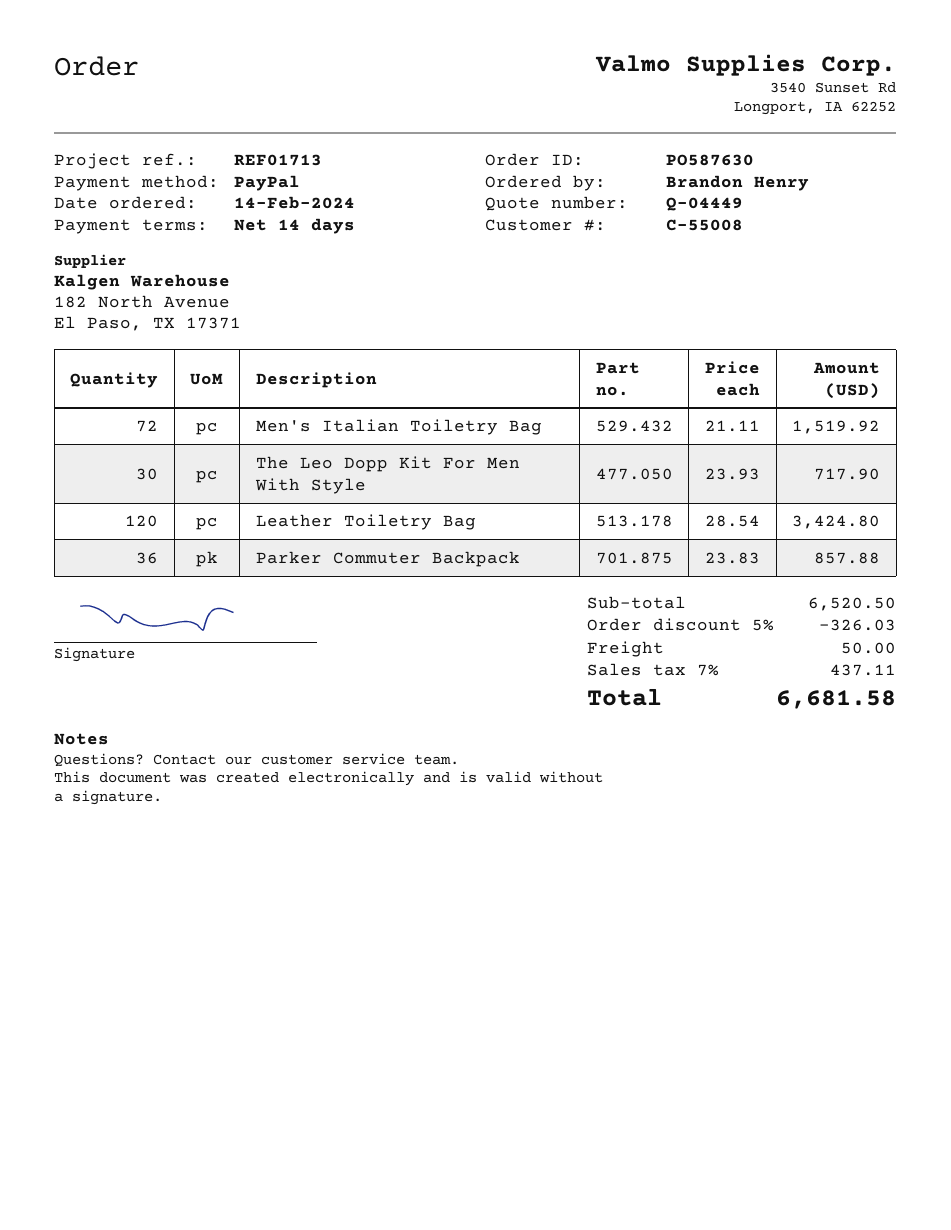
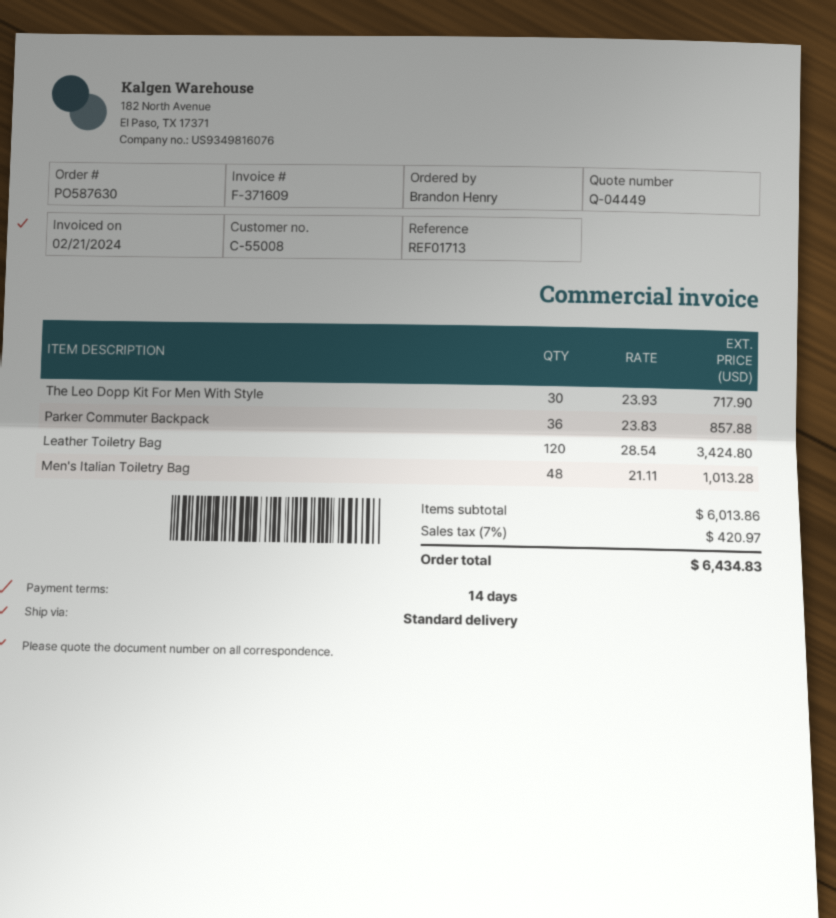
Men's Italian Toiletry Bag: 72 x 21.11 = 1519.92 -> 48 x 21.11 = 1013.28
subtotal: 6520.50 -> 6013.86
discount: 5% = 326.03 -> none
shipping: 50.00 -> none
tax: 7% = 437.11 -> 7% = 420.97
total: 6681.58 -> 6434.83

